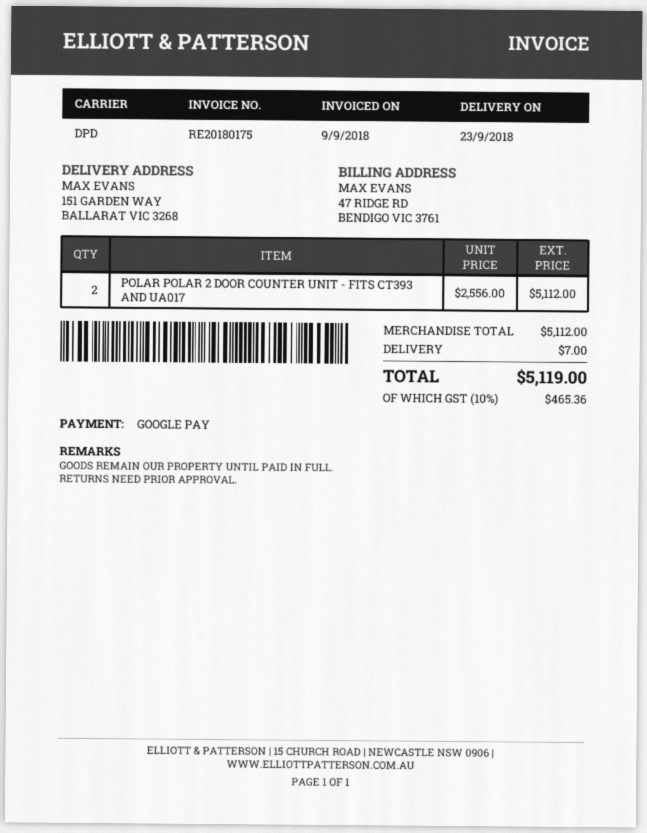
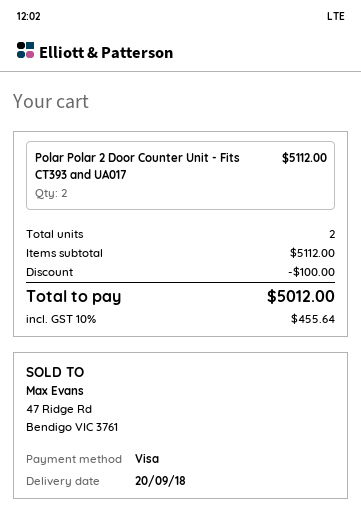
delivery date: 2018-09-23 -> 2018-09-20
payment method: Google Pay -> Visa
discount: none -> 100.00
shipping: 7.00 -> none
tax: 10% = 465.36 -> 10% = 455.64
total: 5119.00 -> 5012.00

